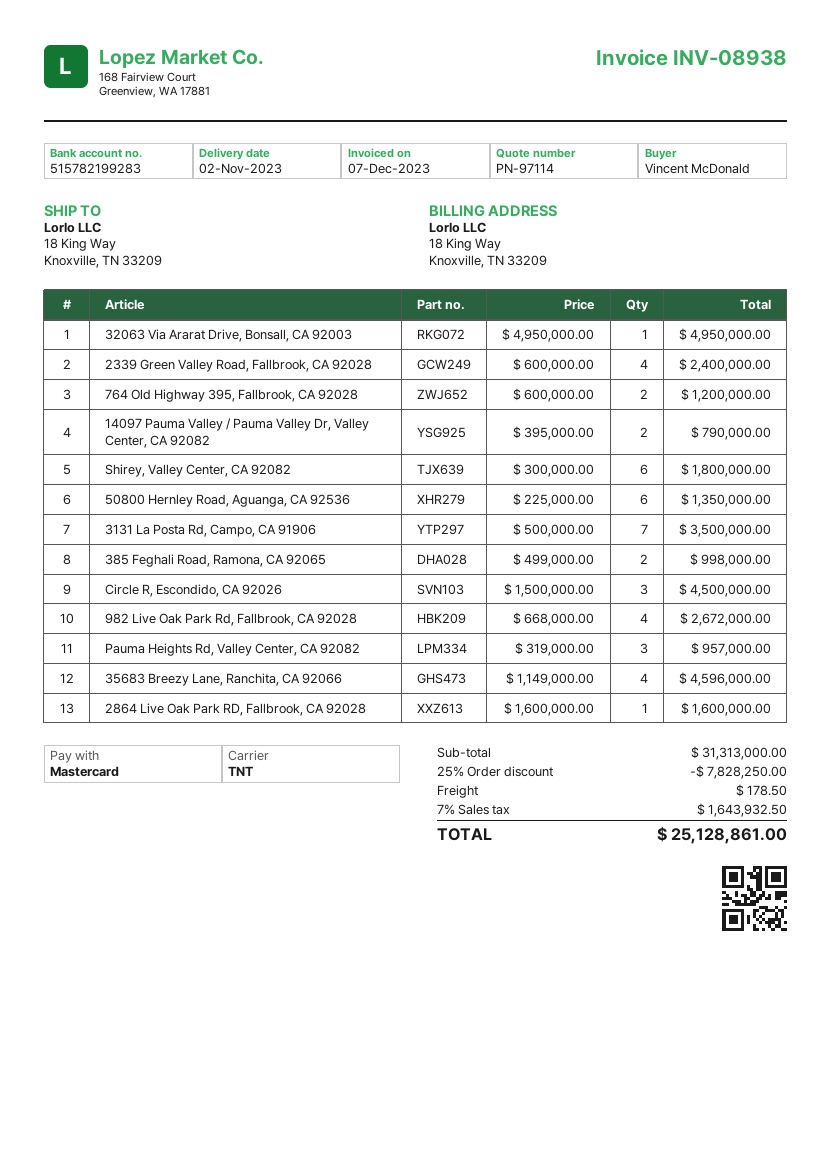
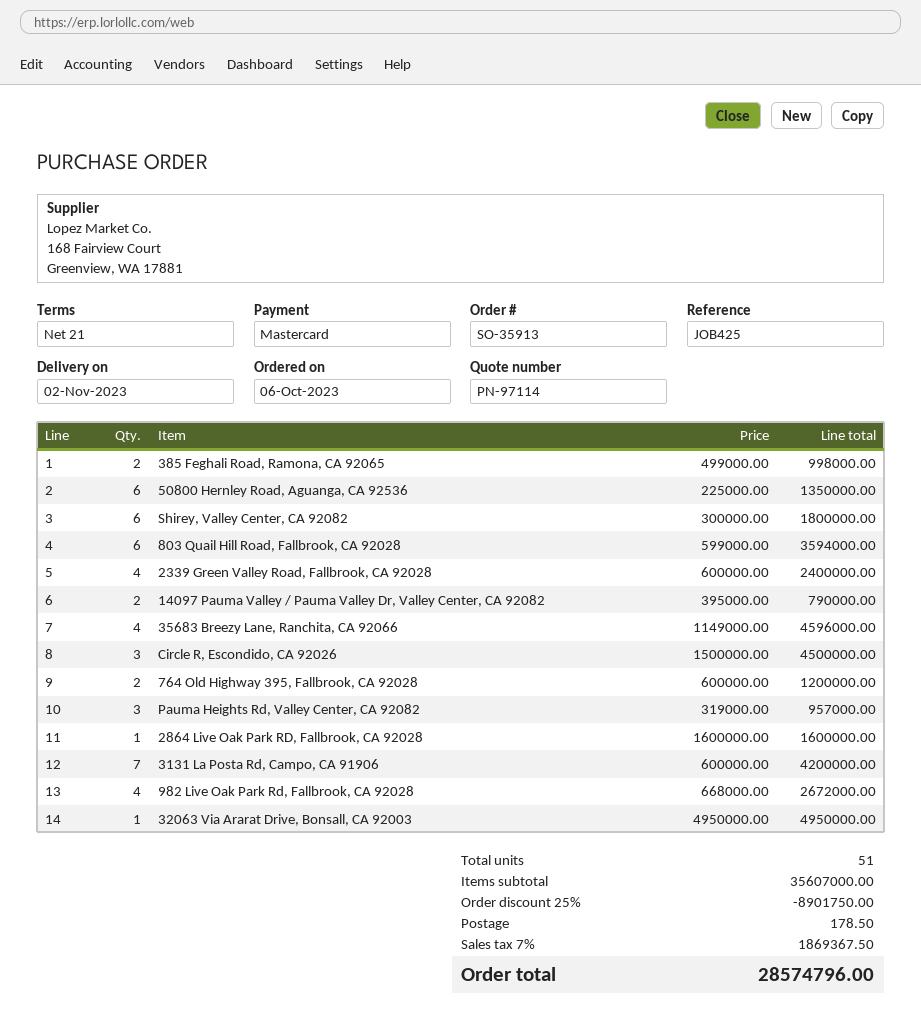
3131 La Posta Rd, Campo, CA 91906: 7 x 500000.00 = 3500000.00 -> 7 x 600000.00 = 4200000.00
803 Quail Hill Road, Fallbrook, CA 92028: none -> 6 x 599000.00 = 3594000.00
subtotal: 31313000.00 -> 35607000.00
discount: 25% = 7828250.00 -> 25% = 8901750.00
tax: 7% = 1643932.50 -> 7% = 1869367.50
total: 25128861.00 -> 28574796.00

